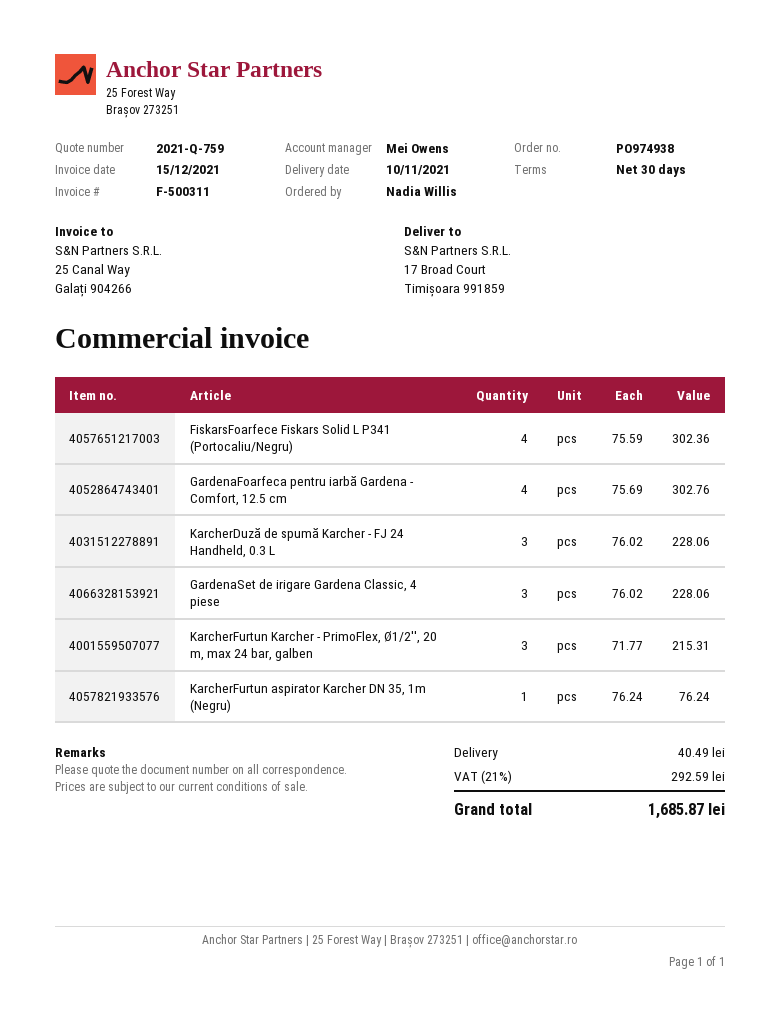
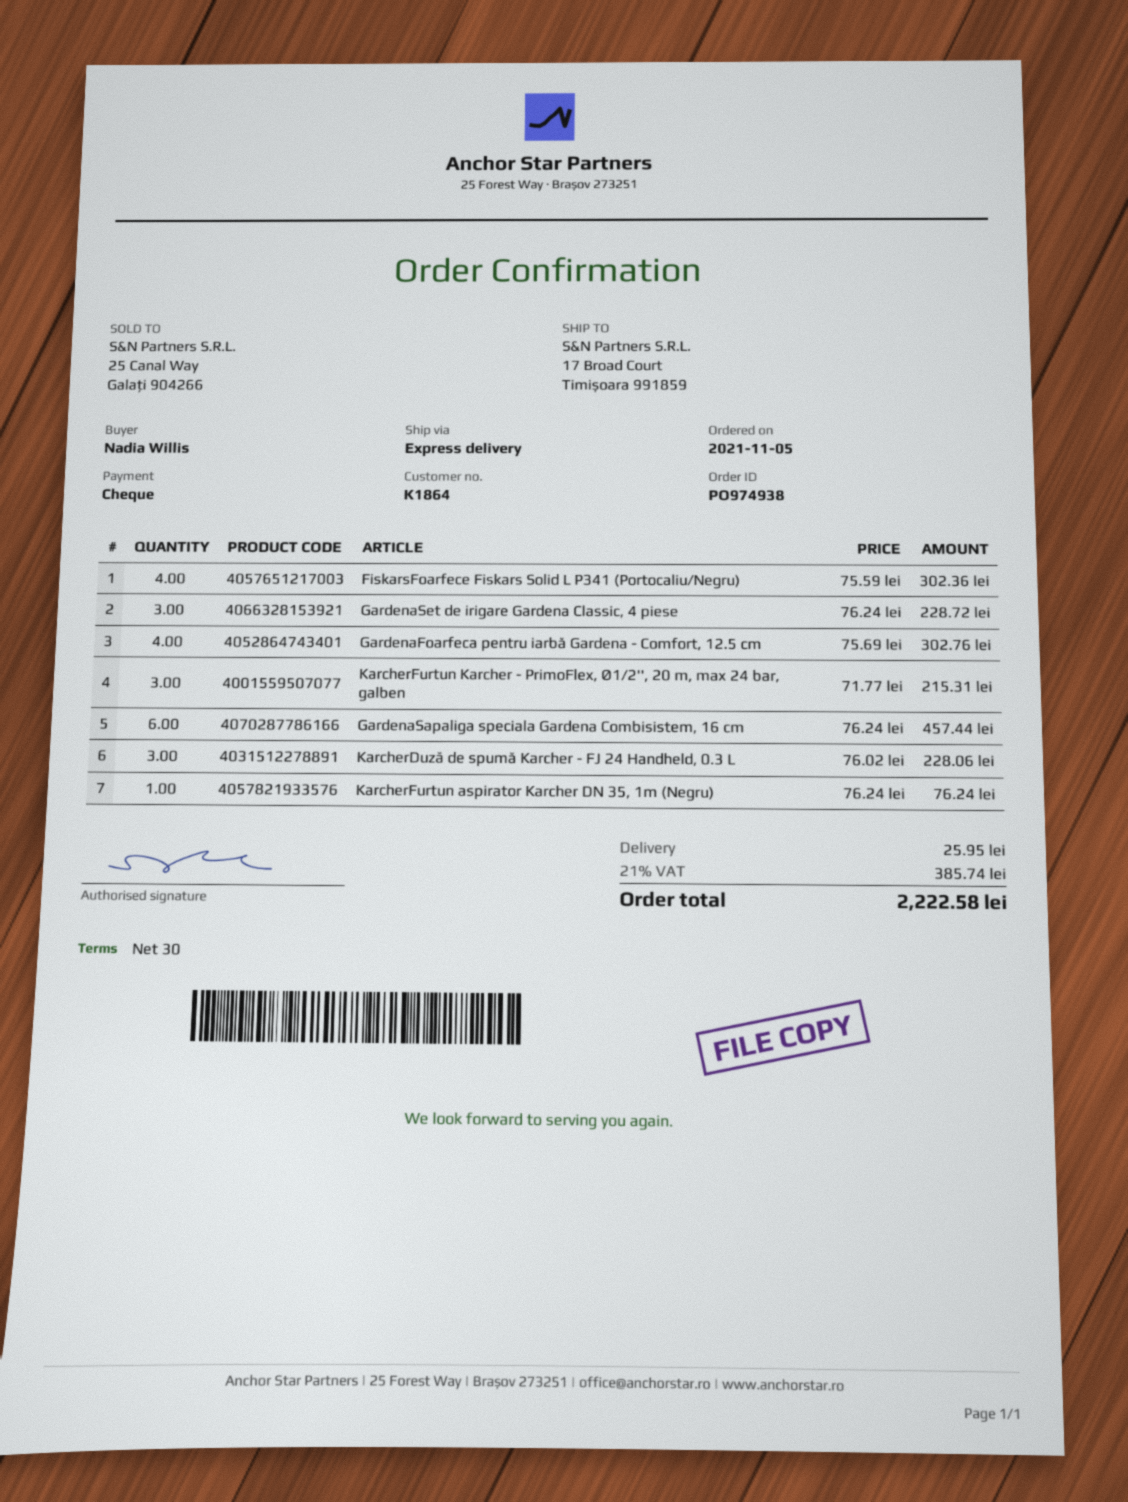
GardenaSet de irigare Gardena Classic, 4 piese: 3 x 76.02 = 228.06 -> 3 x 76.24 = 228.72
GardenaSapaliga speciala Gardena Combisistem, 16 cm: none -> 6 x 76.24 = 457.44
shipping: 40.49 -> 25.95
tax: 21% = 292.59 -> 21% = 385.74
total: 1685.87 -> 2222.58

